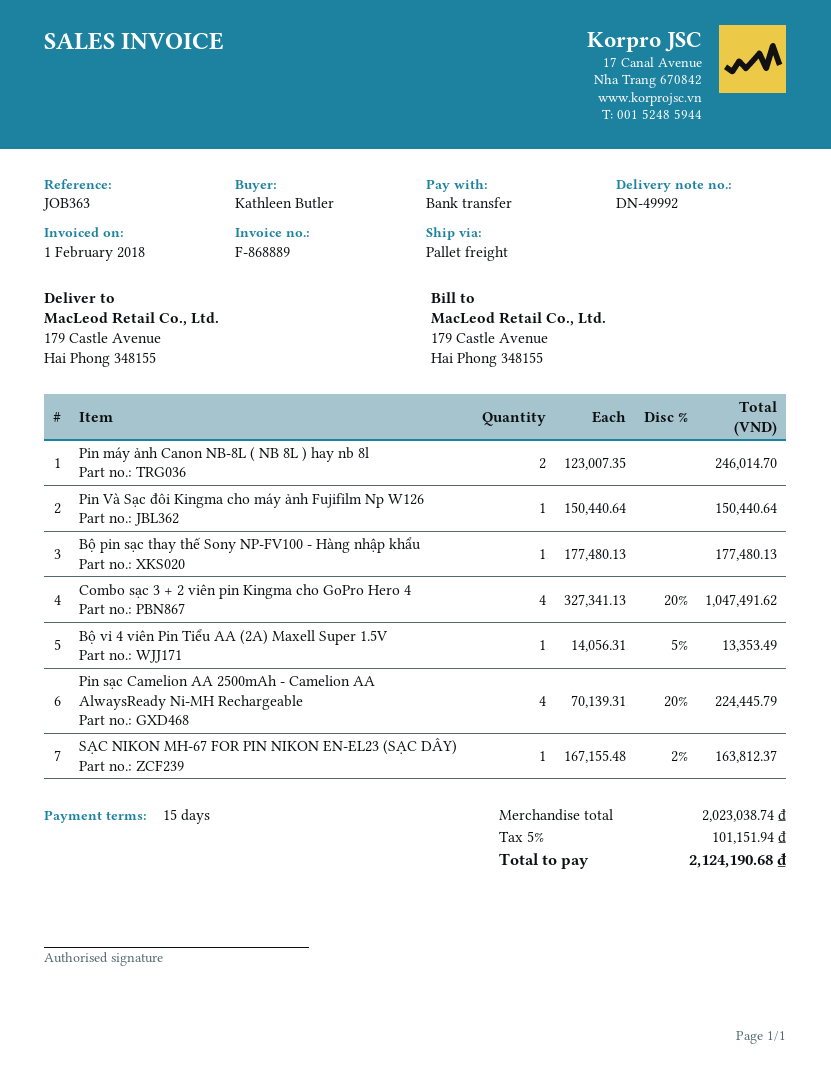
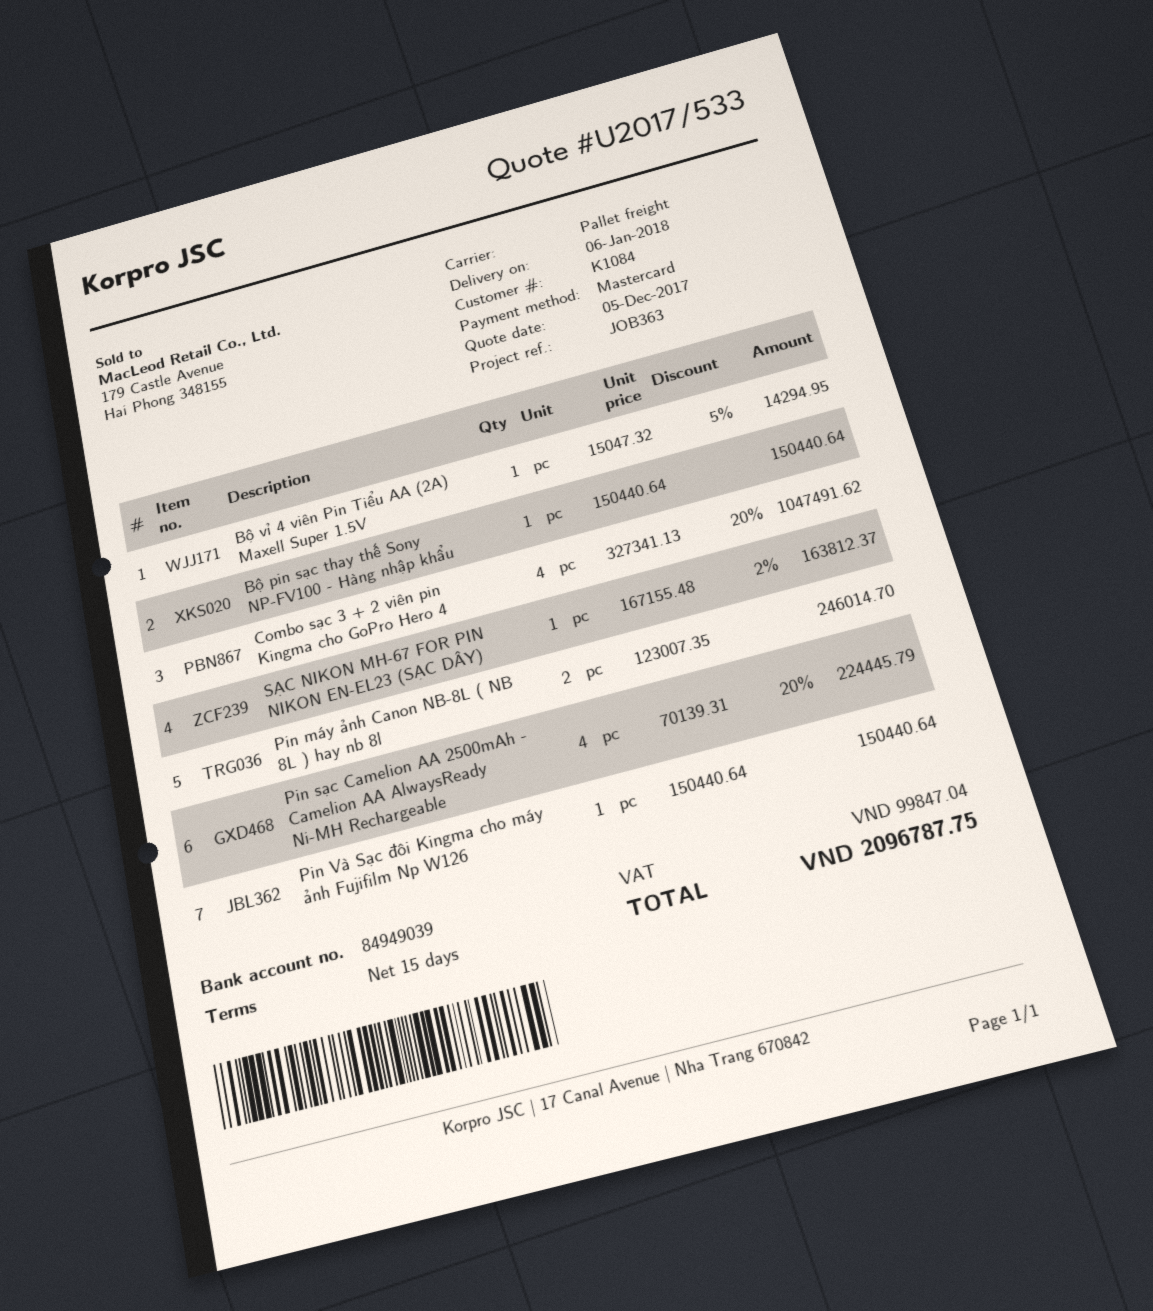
payment method: bank transfer -> Mastercard
Bộ pin sạc thay thế Sony NP-FV100 - Hàng nhập khẩu: 1 x 177480.13 = 177480.13 -> 1 x 150440.64 = 150440.64
Bộ vỉ 4 viên Pin Tiểu AA (2A) Maxell Super 1.5V: 1 x 14056.31 - 5% = 13353.49 -> 1 x 15047.32 - 5% = 14294.95
tax: 101151.94 -> 99847.04
total: 2124190.68 -> 2096787.75

